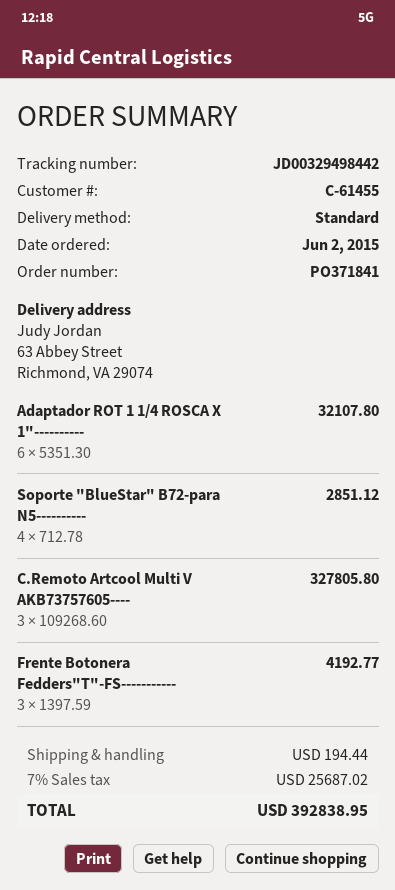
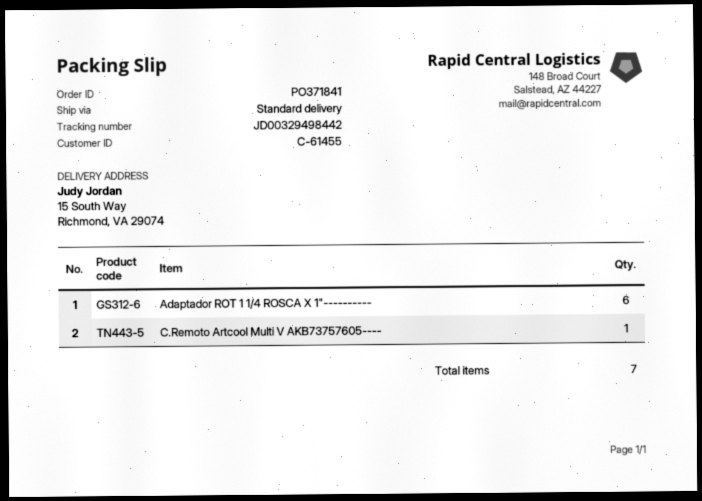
ship to: 63 Abbey Street, Richmond, VA 29074 -> 15 South Way, Richmond, VA 29074
Soporte "BlueStar" B72-para N5----------: 4 -> none
C.Remoto Artcool Multi V AKB73757605----: 3 -> 1
Frente Botonera Fedders"T"-FS-----------: 3 -> none

